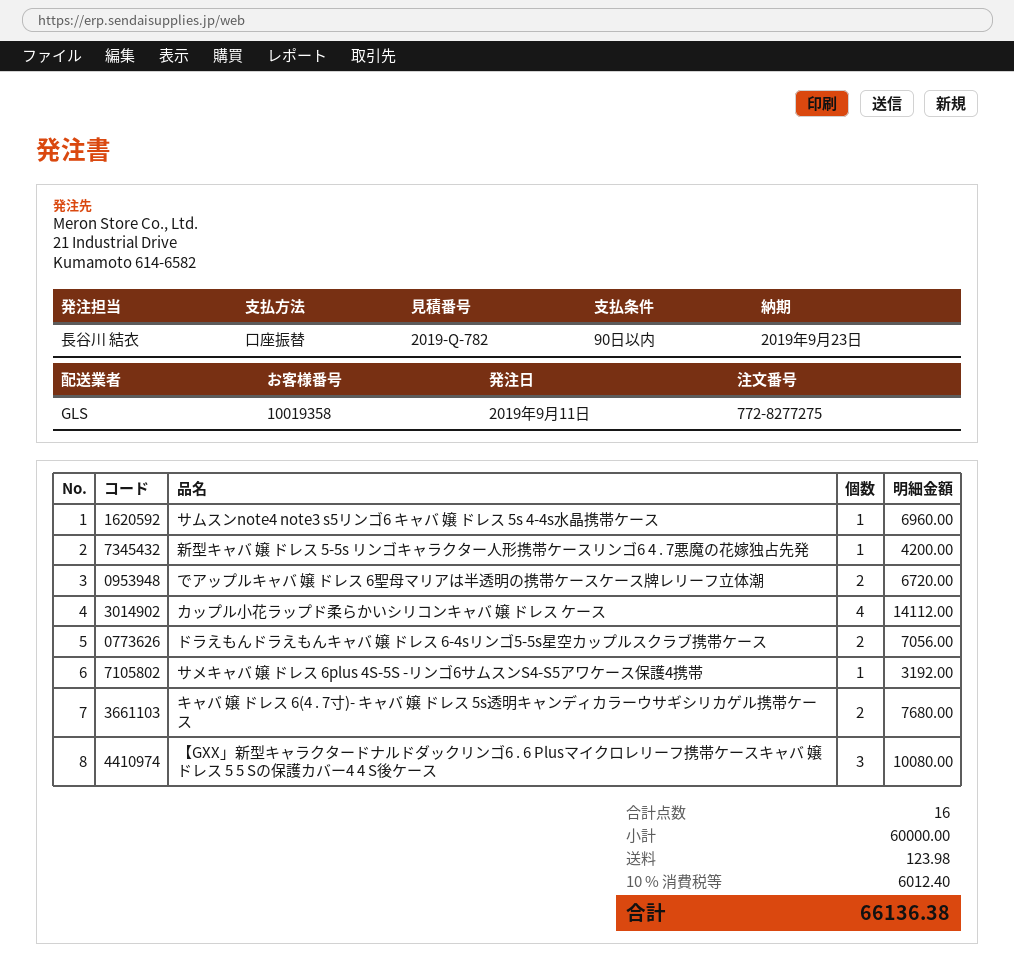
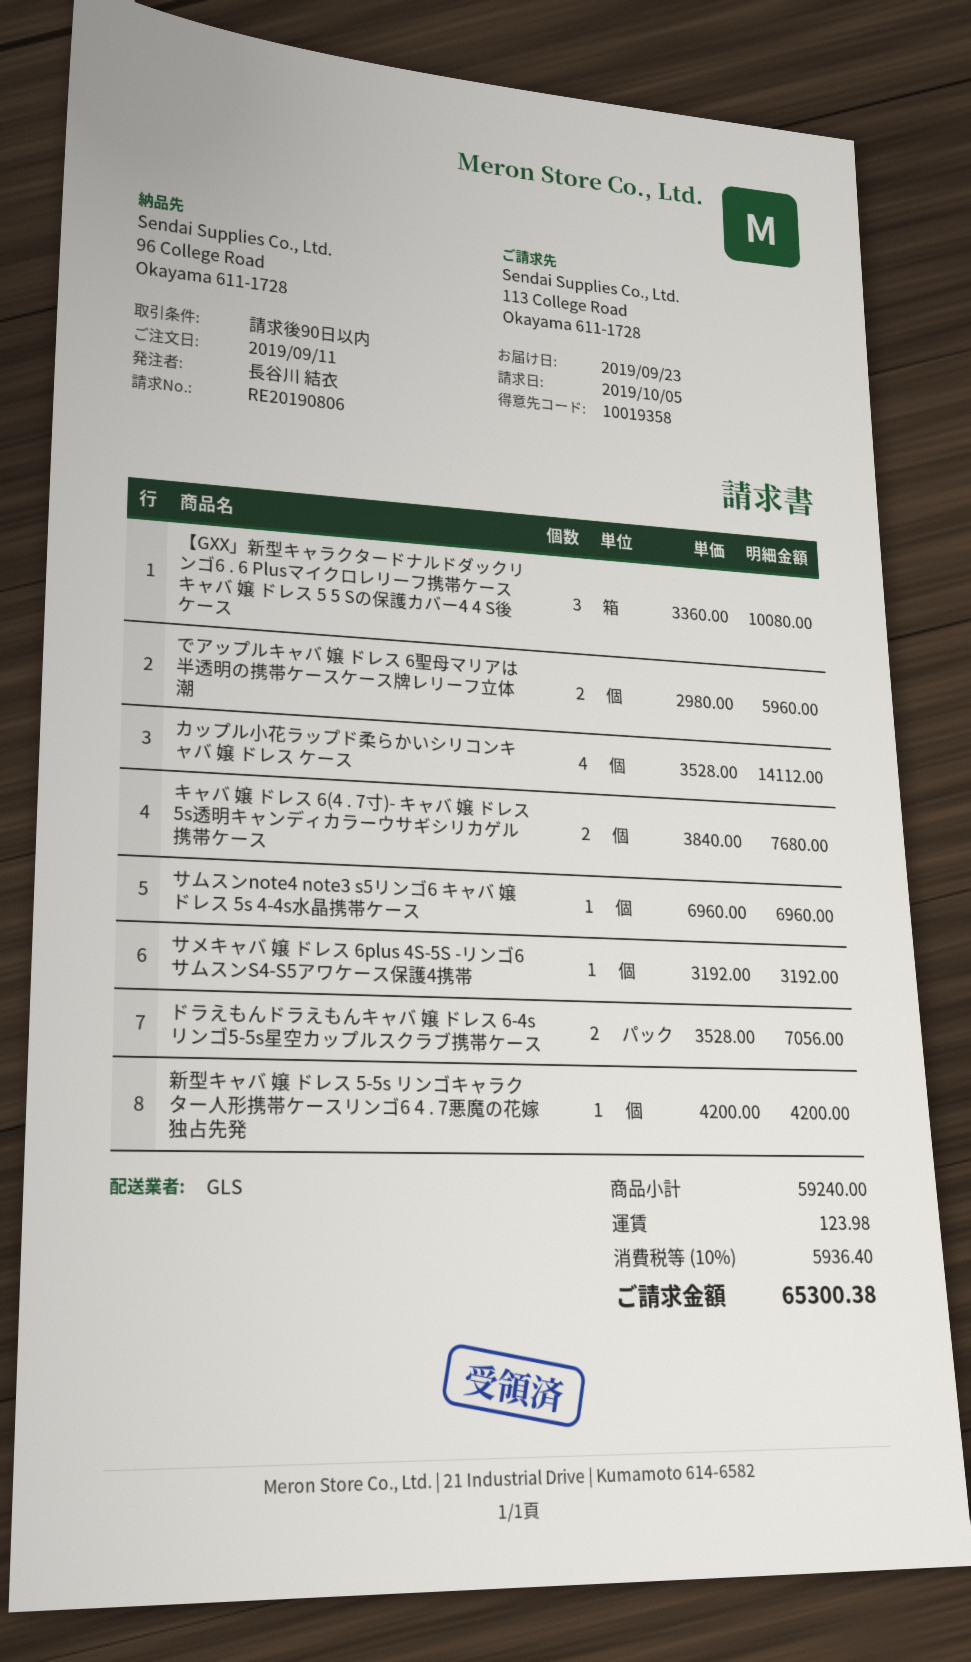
でアップルキャバ 嬢 ドレス 6聖母マリアは半透明の携帯ケースケース牌レリーフ立体潮: 2 for 6720.00 -> 2 for 5960.00
subtotal: 60000.00 -> 59240.00
tax: 10% = 6012.40 -> 10% = 5936.40
total: 66136.38 -> 65300.38

